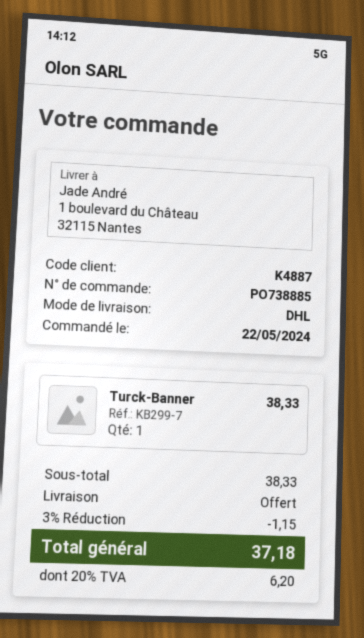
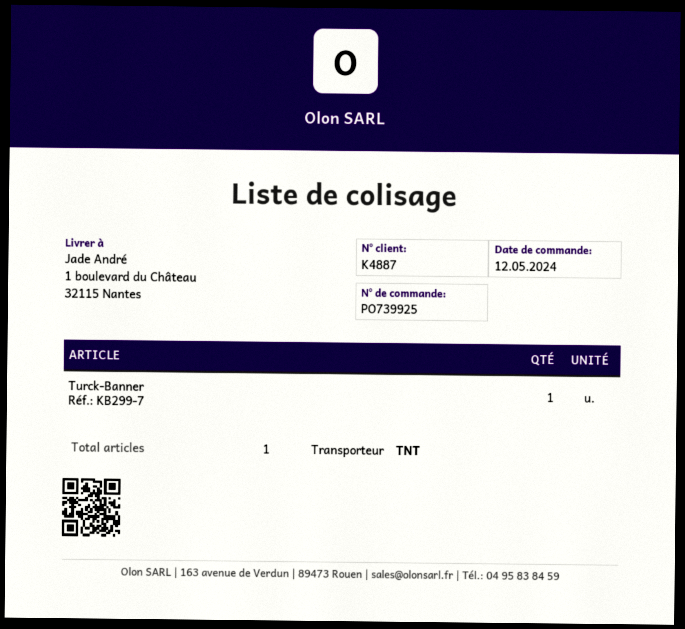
order number: PO738885 -> PO739925
order date: 2024-05-22 -> 2024-05-12
shipping method: DHL -> TNT

